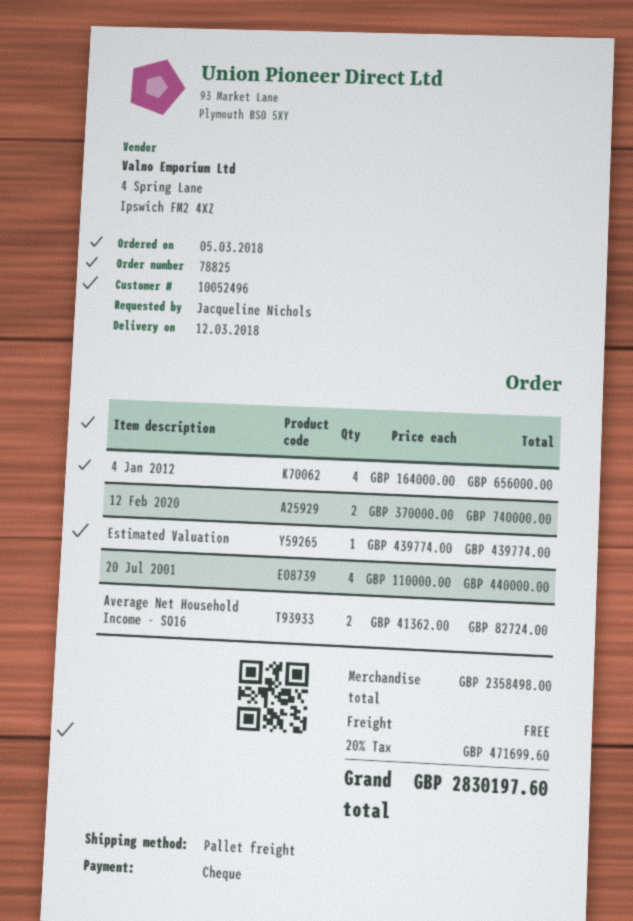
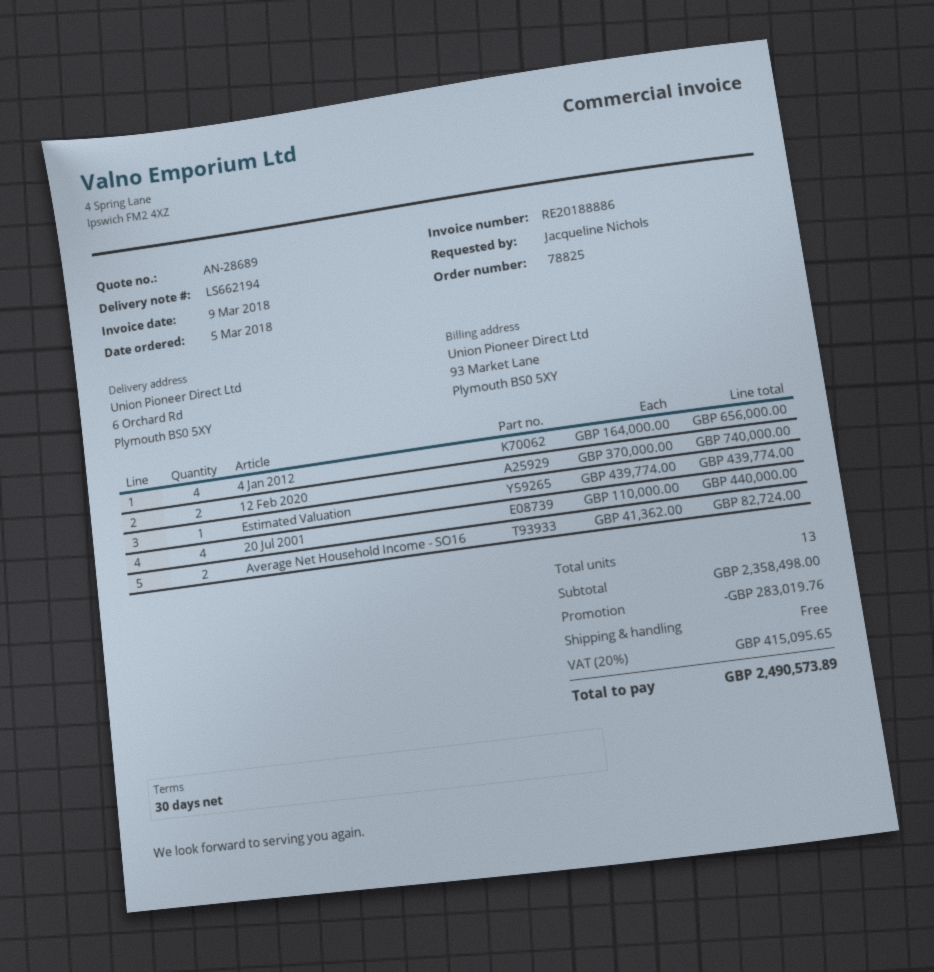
discount: none -> 283019.76
tax: 20% = 471699.60 -> 20% = 415095.65
total: 2830197.60 -> 2490573.89

